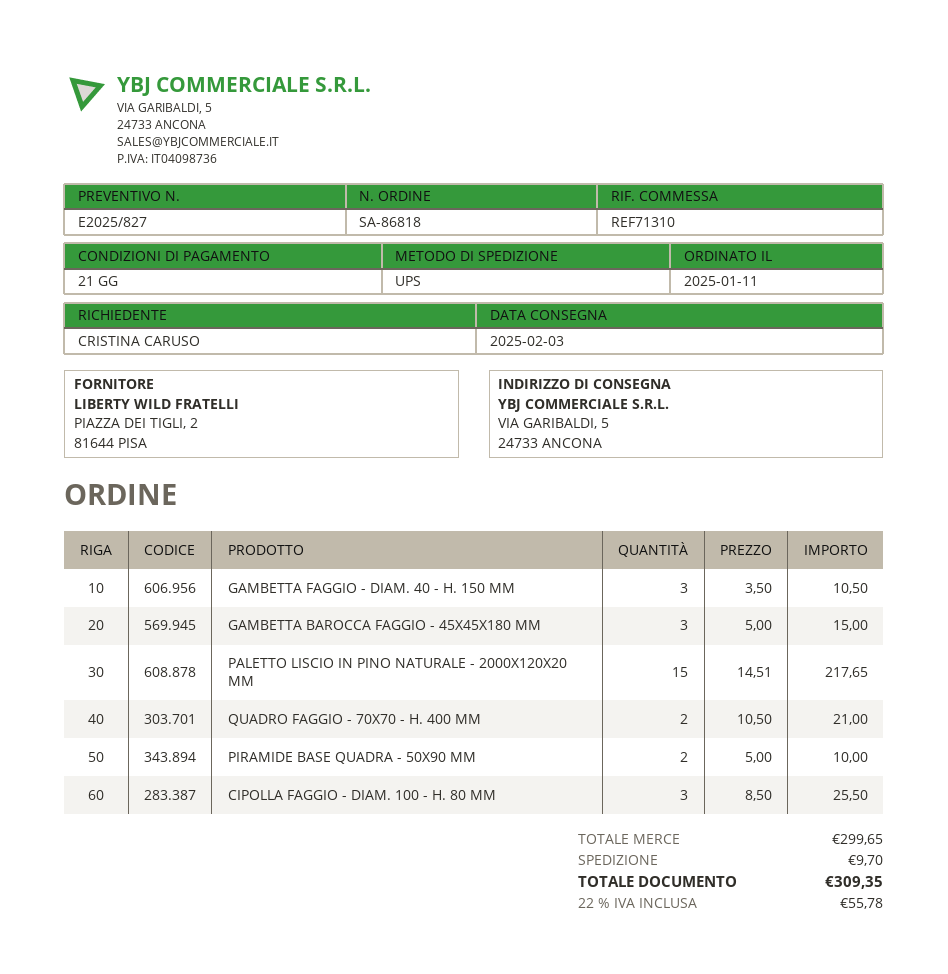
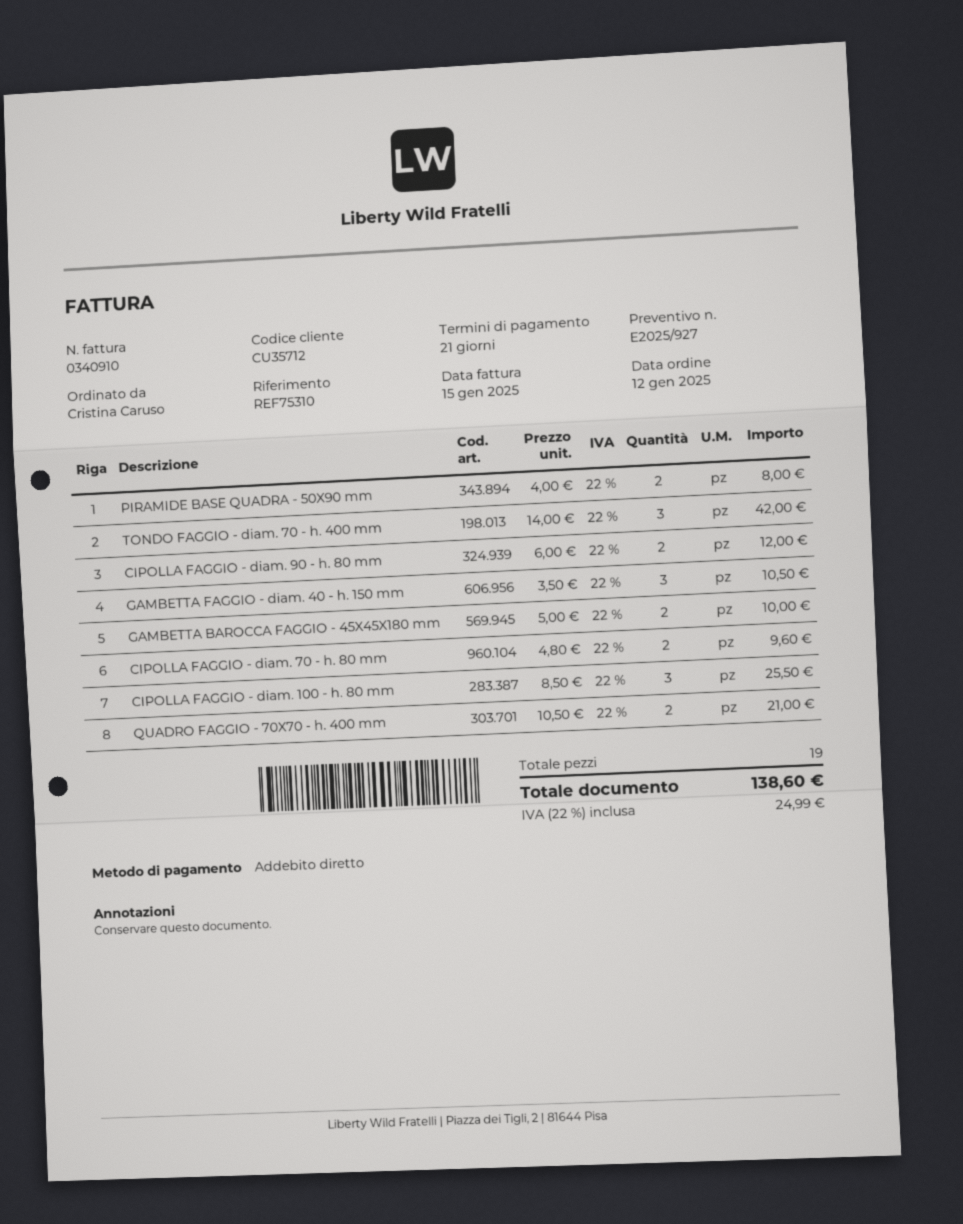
quote number: E2025/827 -> E2025/927
order date: 2025-01-11 -> 2025-01-12
reference: REF71310 -> REF75310
GAMBETTA BAROCCA FAGGIO - 45X45X180 MM: 3 x 5.00 = 15.00 -> 2 x 5.00 = 10.00
PALETTO LISCIO IN PINO NATURALE - 2000X120X20 MM: 15 x 14.51 = 217.65 -> none
PIRAMIDE BASE QUADRA - 50X90 MM: 2 x 5.00 = 10.00 -> 2 x 4.00 = 8.00
TONDO FAGGIO - diam. 70 - h. 400 mm: none -> 3 x 14.00 = 42.00
CIPOLLA FAGGIO - diam. 90 - h. 80 mm: none -> 2 x 6.00 = 12.00
CIPOLLA FAGGIO - diam. 70 - h. 80 mm: none -> 2 x 4.80 = 9.60
shipping: 9.70 -> none
tax: 22% = 55.78 -> 22% = 24.99
total: 309.35 -> 138.60

